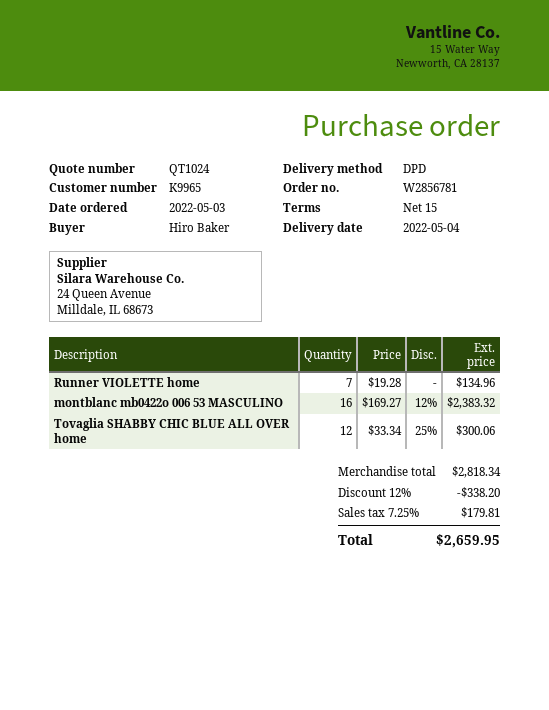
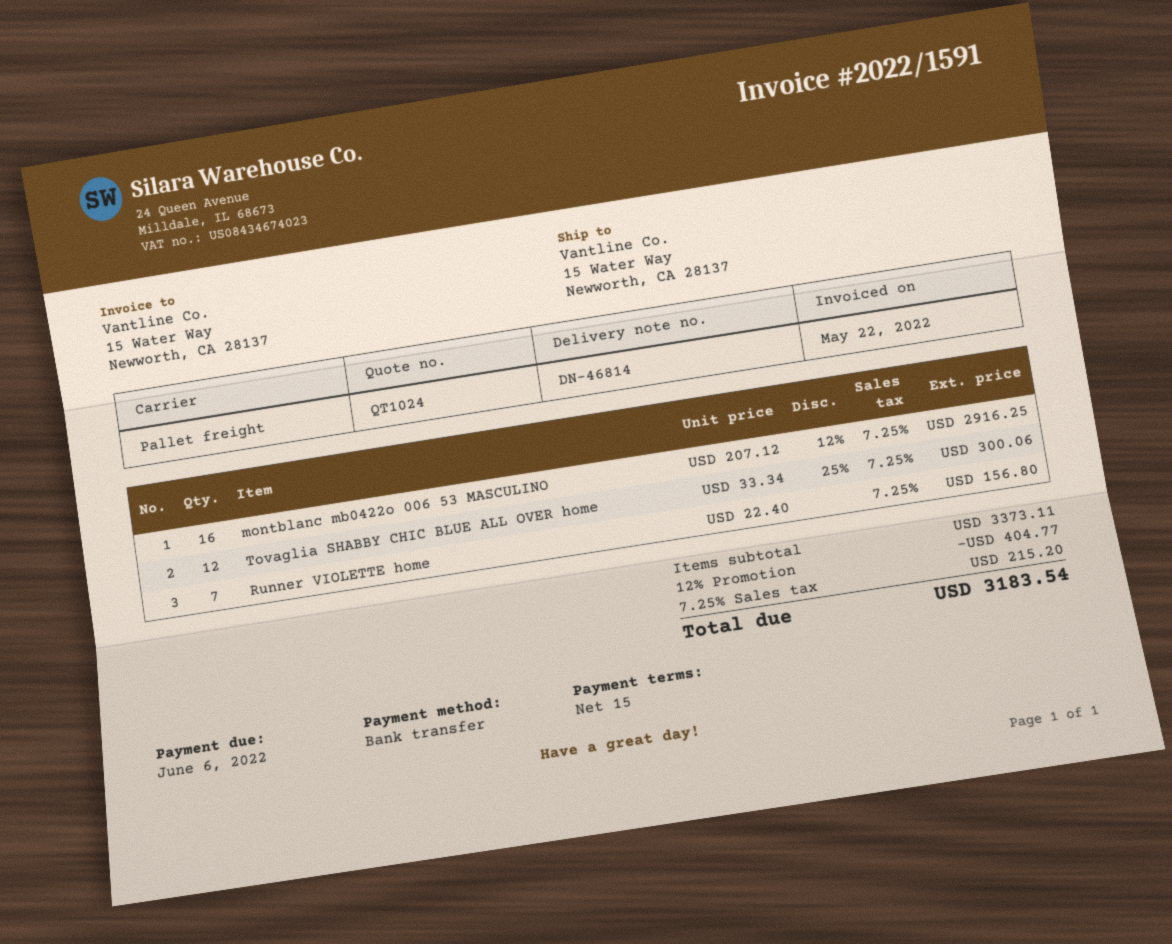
shipping method: DPD -> pallet freight
Runner VIOLETTE home: 7 x 19.28 = 134.96 -> 7 x 22.40 = 156.80
montblanc mb0422o 006 53 MASCULINO: 16 x 169.27 - 12% = 2383.32 -> 16 x 207.12 - 12% = 2916.25
subtotal: 2818.34 -> 3373.11
discount: 12% = 338.20 -> 12% = 404.77
tax: 7.25% = 179.81 -> 7.25% = 215.20
total: 2659.95 -> 3183.54

